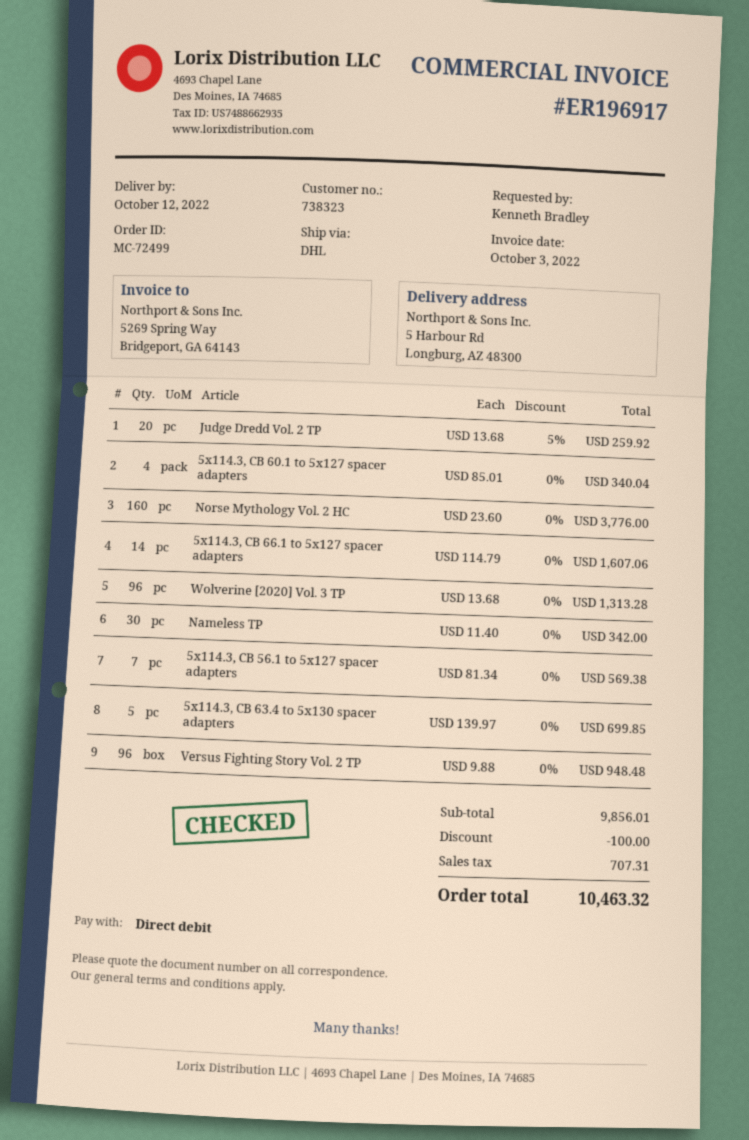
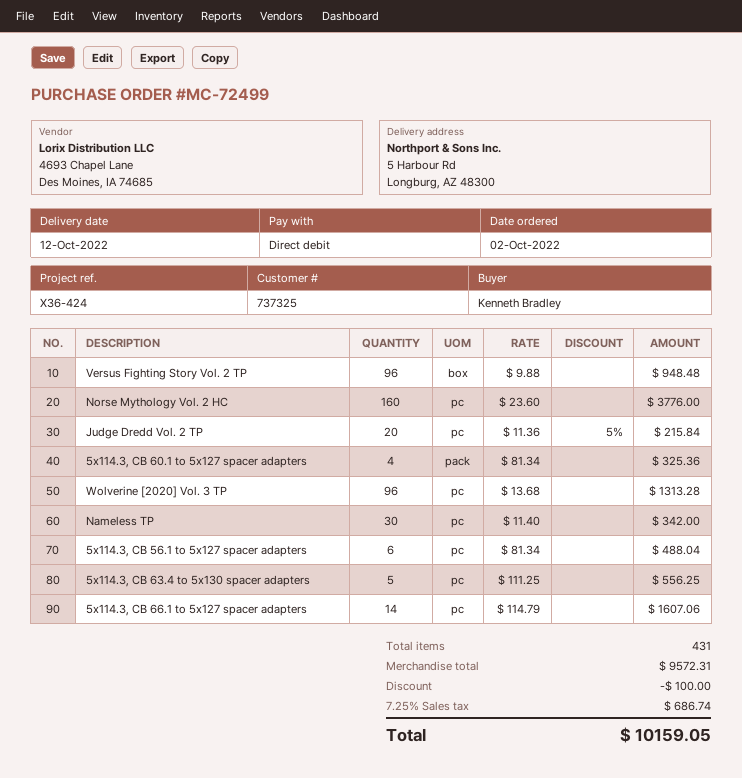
customer number: 738323 -> 737325
Judge Dredd Vol. 2 TP: 20 x 13.68 - 5% = 259.92 -> 20 x 11.36 - 5% = 215.84
5x114.3, CB 60.1 to 5x127 spacer adapters: 4 x 85.01 = 340.04 -> 4 x 81.34 = 325.36
5x114.3, CB 56.1 to 5x127 spacer adapters: 7 x 81.34 = 569.38 -> 6 x 81.34 = 488.04
5x114.3, CB 63.4 to 5x130 spacer adapters: 5 x 139.97 = 699.85 -> 5 x 111.25 = 556.25
subtotal: 9856.01 -> 9572.31
tax: 707.31 -> 686.74
total: 10463.32 -> 10159.05

